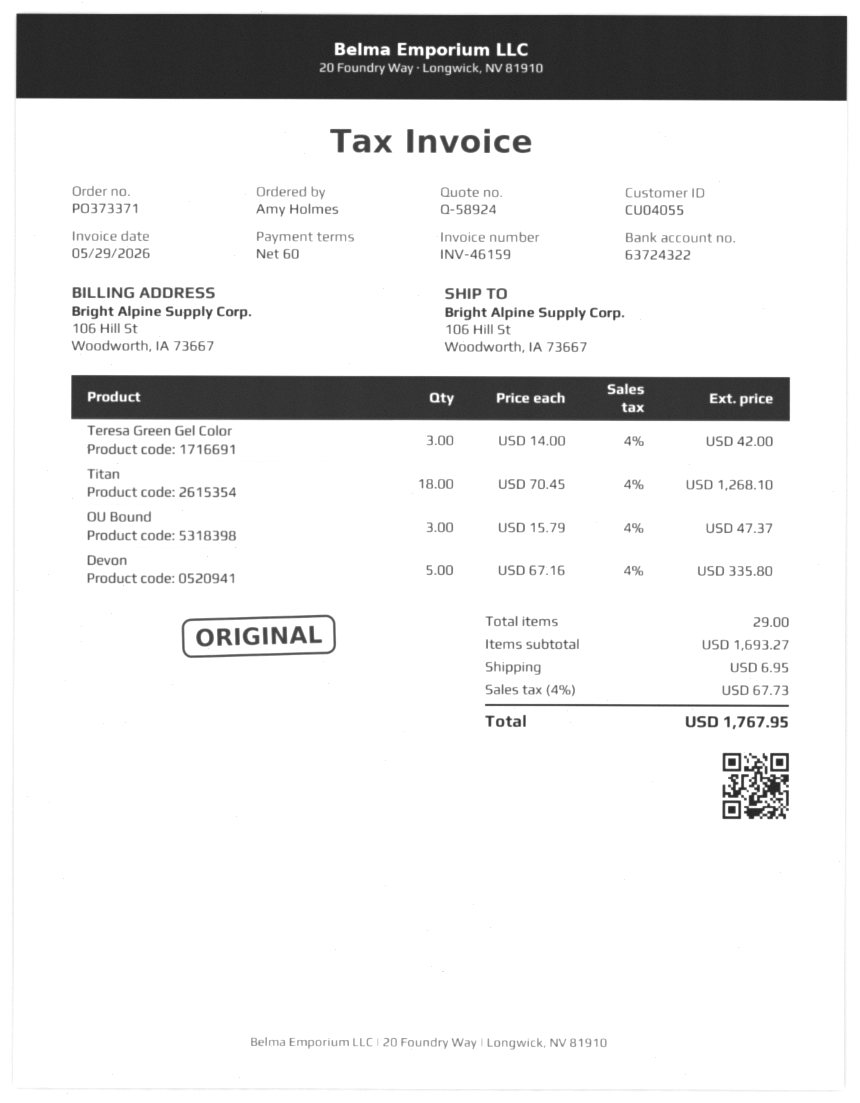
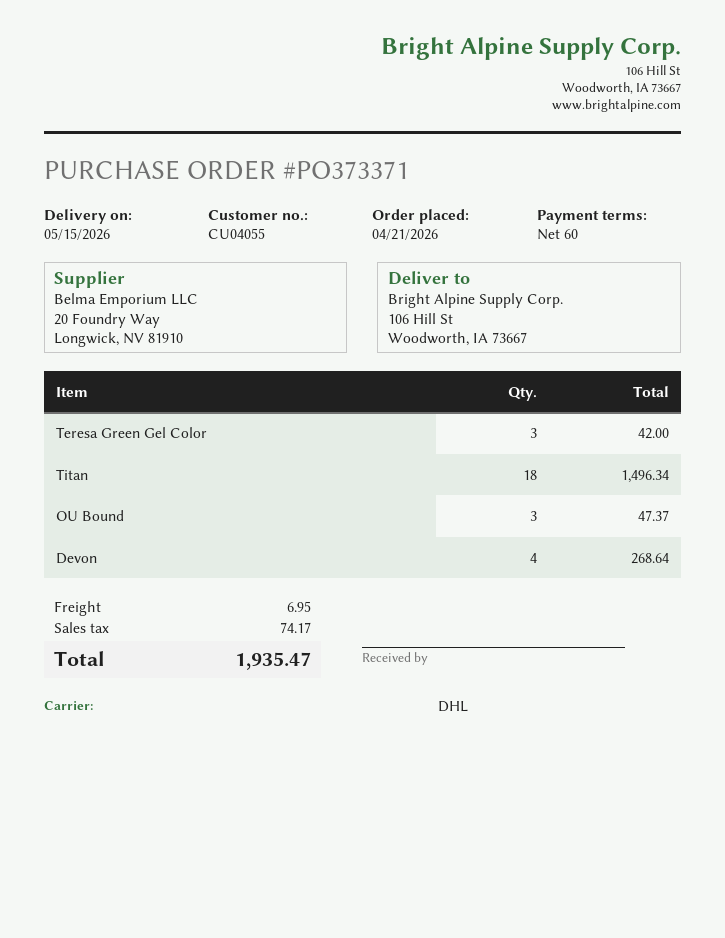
Titan: 18 for 1268.10 -> 18 for 1496.34
Devon: 5 for 335.80 -> 4 for 268.64
tax: 67.73 -> 74.17
total: 1767.95 -> 1935.47

